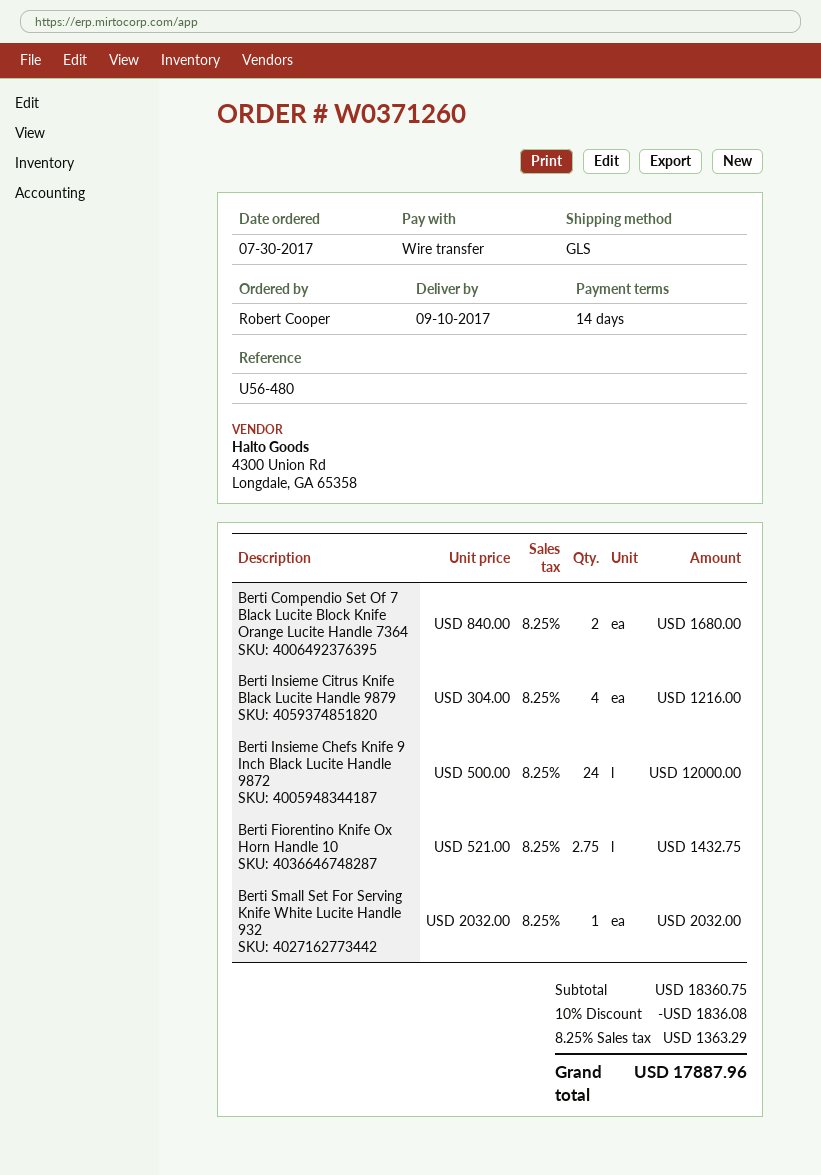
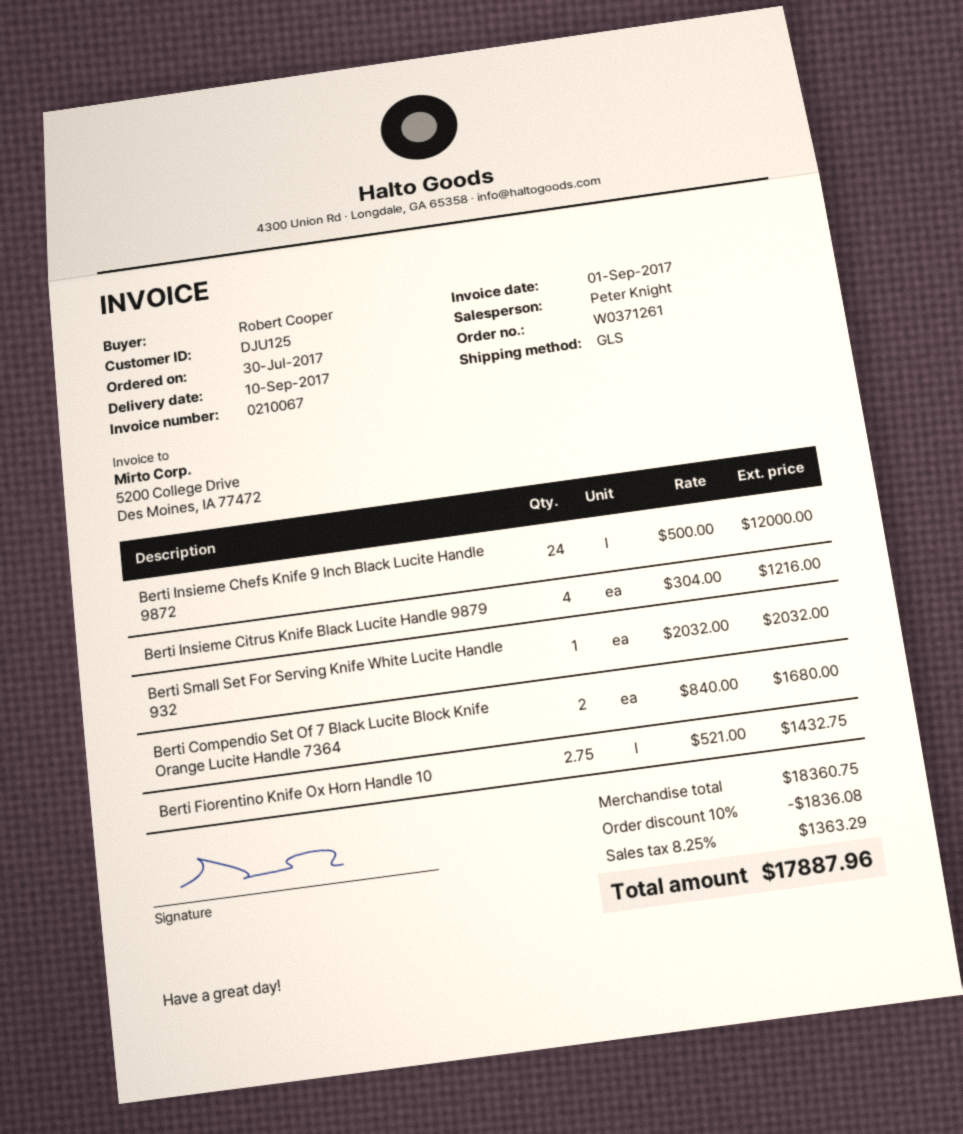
order number: W0371260 -> W0371261

